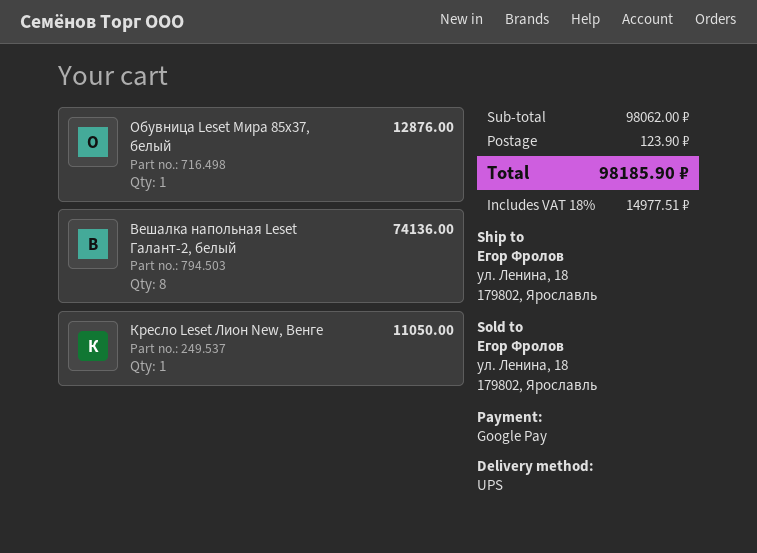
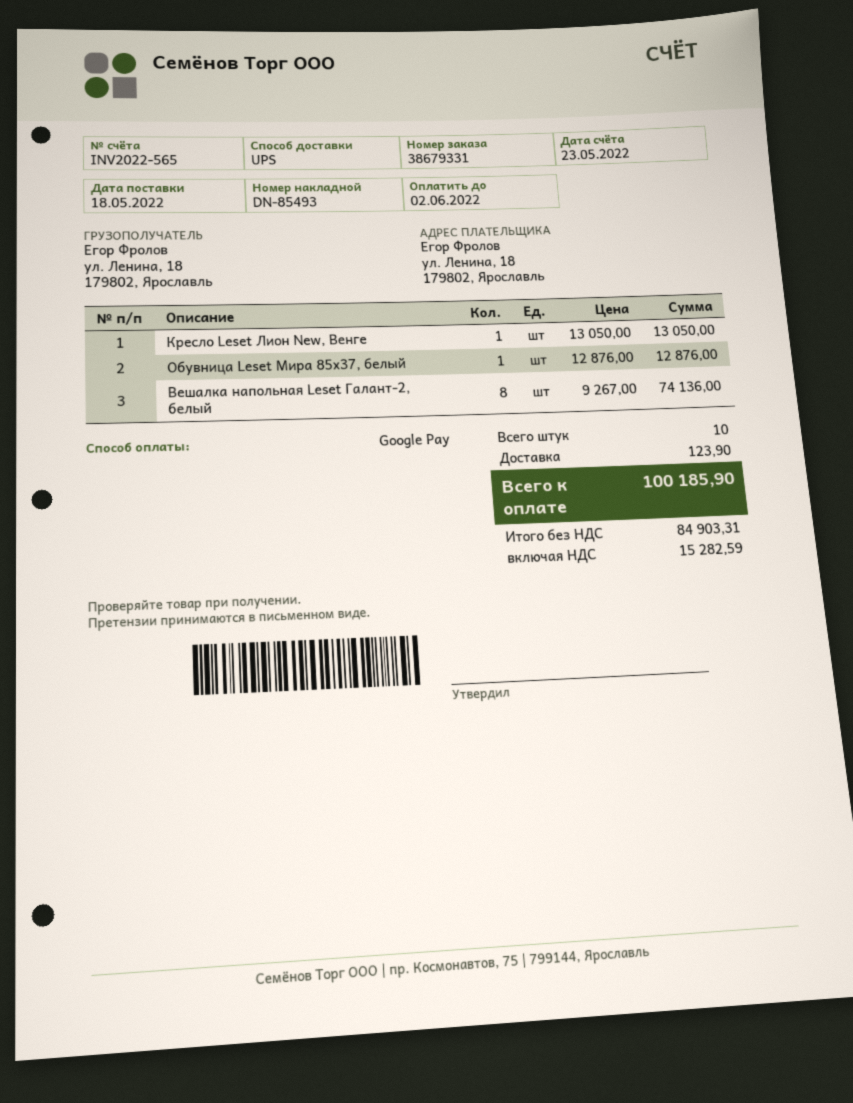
Кресло Leset Лион New, Венге: 1 for 11050.00 -> 1 for 13050.00
tax: 14977.51 -> 15282.59
total: 98185.90 -> 100185.90

